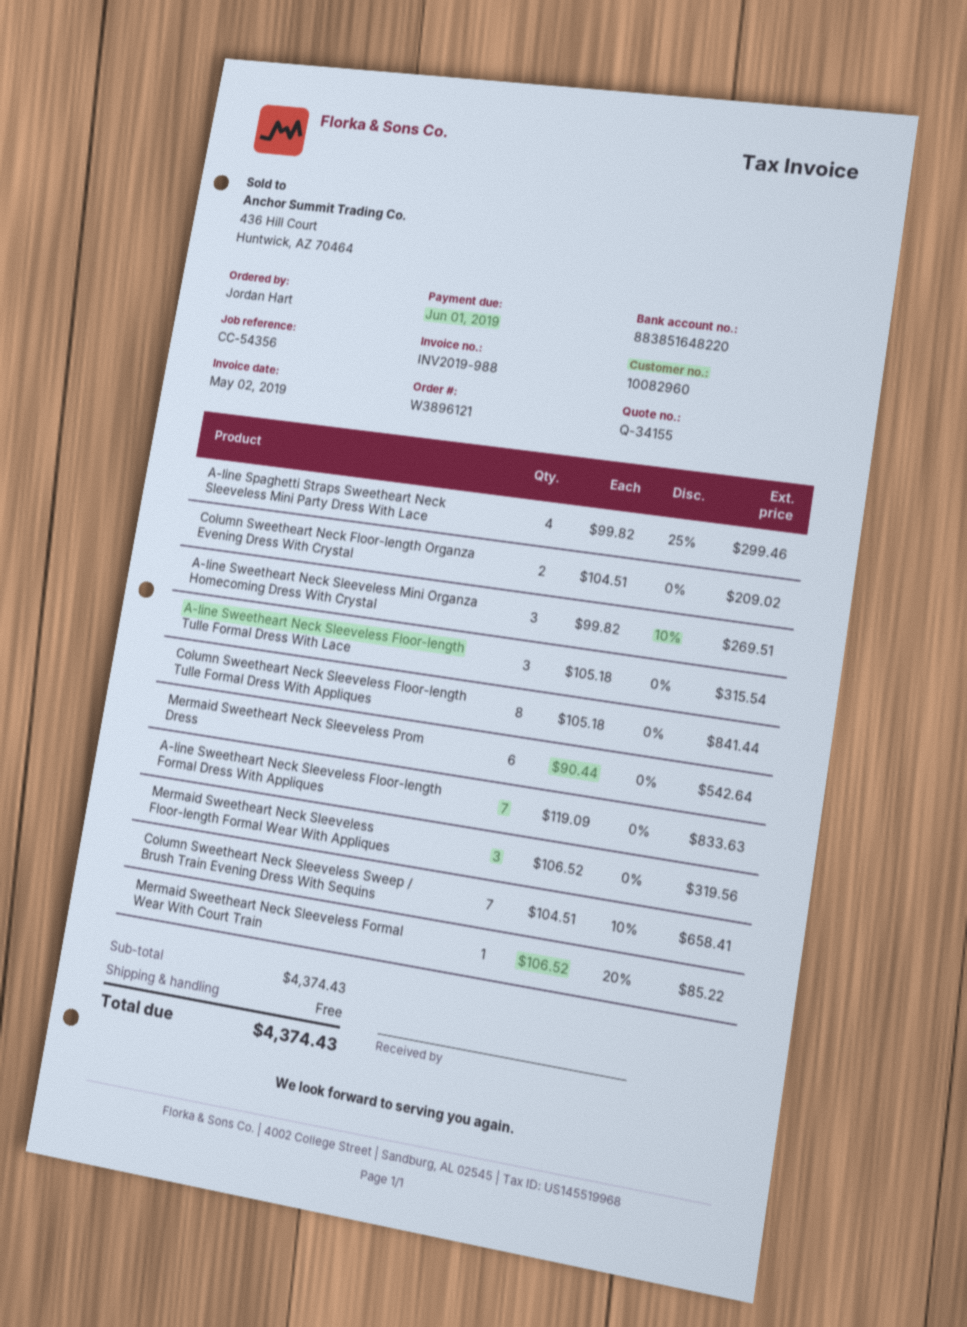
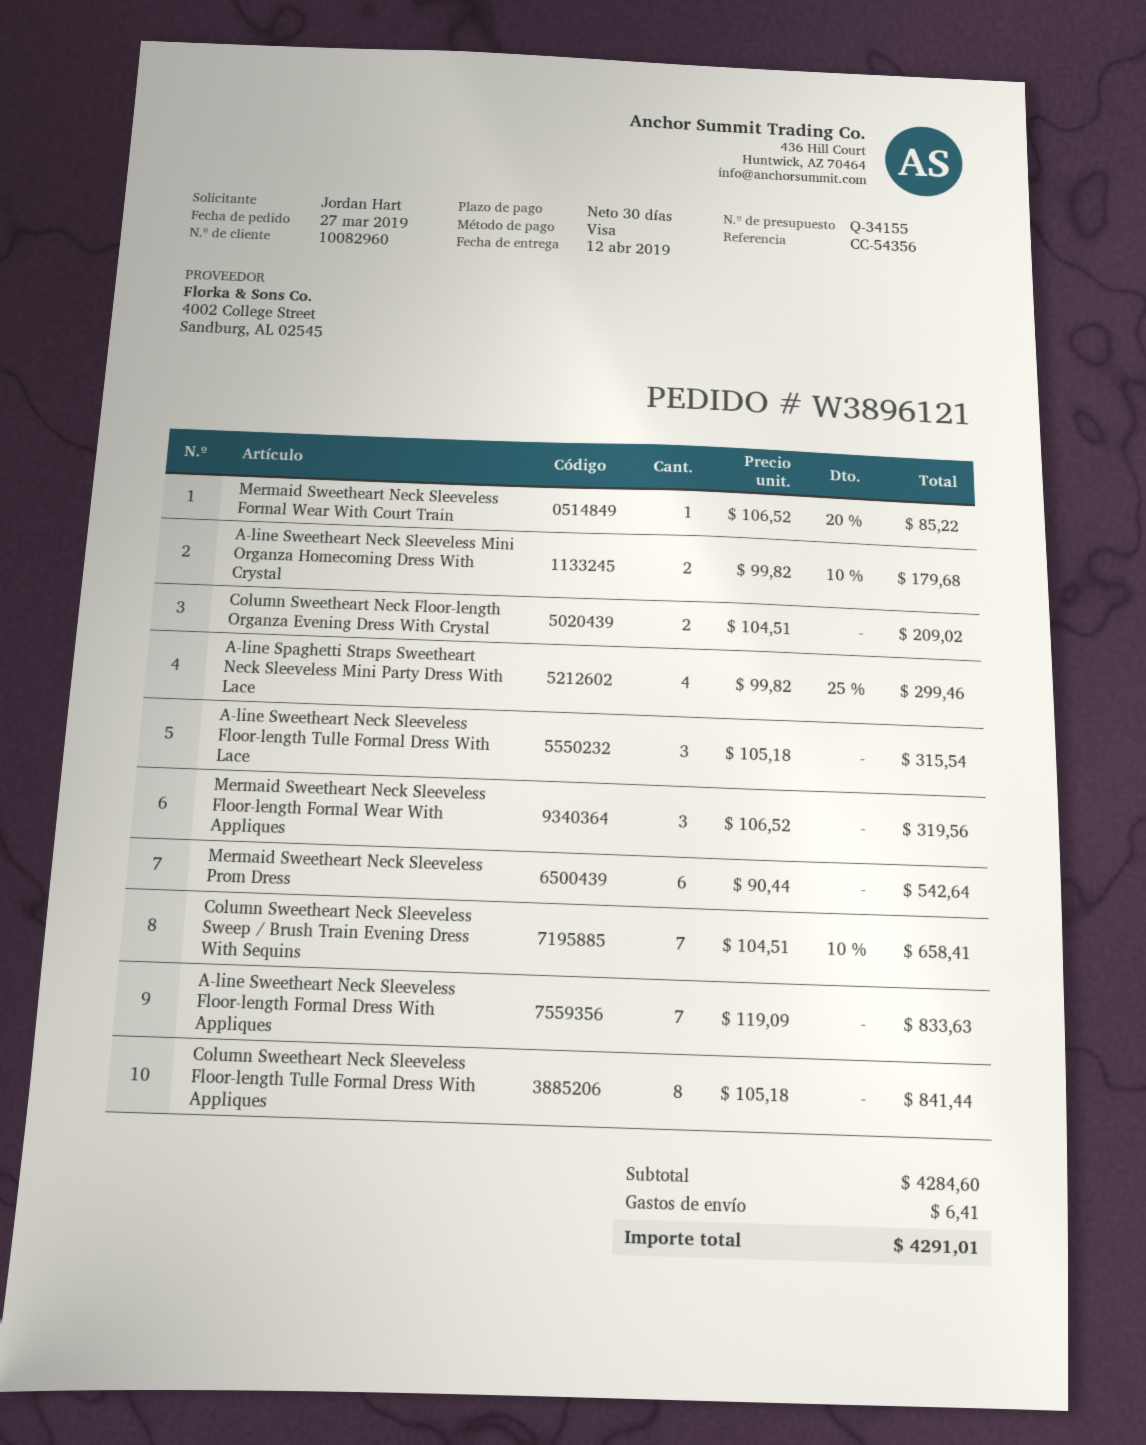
A-line Sweetheart Neck Sleeveless Mini Organza Homecoming Dress With Crystal: 3 x 99.82 - 10% = 269.51 -> 2 x 99.82 - 10% = 179.68
subtotal: 4374.43 -> 4284.60
shipping: 0.00 -> 6.41
total: 4374.43 -> 4291.01

